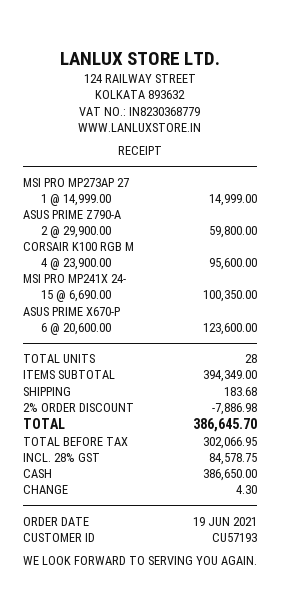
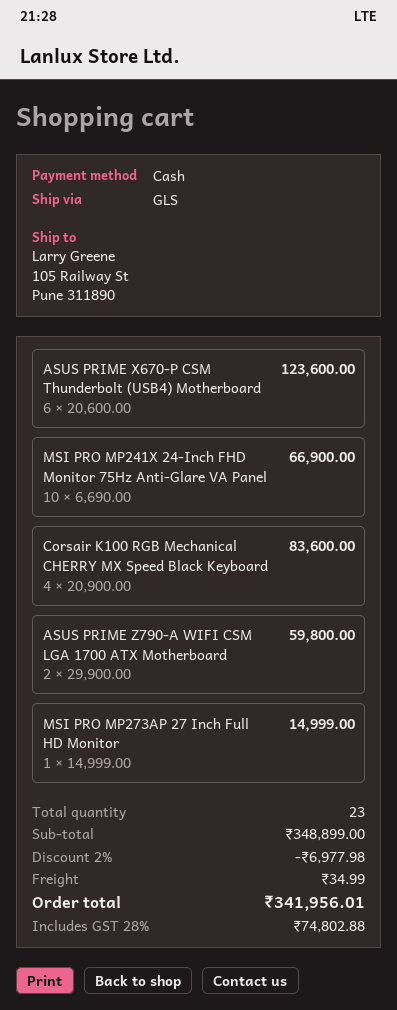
CORSAIR K100 RGB M: 4 x 23900.00 = 95600.00 -> 4 x 20900.00 = 83600.00
MSI PRO MP241X 24-: 15 x 6690.00 = 100350.00 -> 10 x 6690.00 = 66900.00
total quantity: 28 -> 23
subtotal: 394349.00 -> 348899.00
discount: 2% = 7886.98 -> 2% = 6977.98
shipping: 183.68 -> 34.99
tax: 28% = 84578.75 -> 28% = 74802.88
total: 386645.70 -> 341956.01

